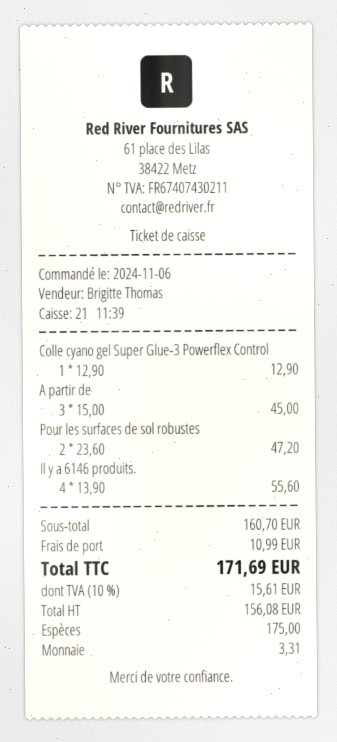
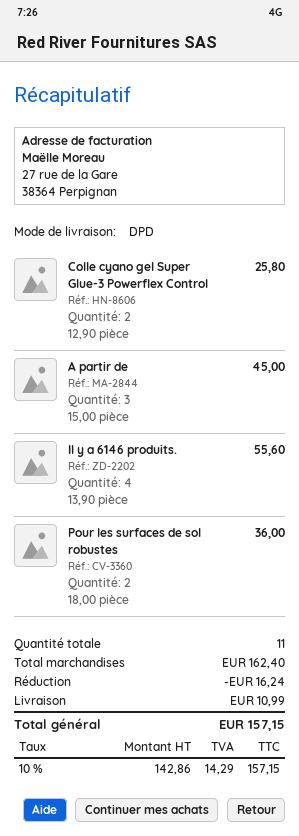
Colle cyano gel Super Glue-3 Powerflex Control: 1 x 12.90 = 12.90 -> 2 x 12.90 = 25.80
Pour les surfaces de sol robustes: 2 x 23.60 = 47.20 -> 2 x 18.00 = 36.00
subtotal: 160.70 -> 162.40
discount: none -> 16.24
net: 156.08 -> 142.86
tax: 10% = 15.61 -> 10% = 14.29
total: 171.69 -> 157.15

